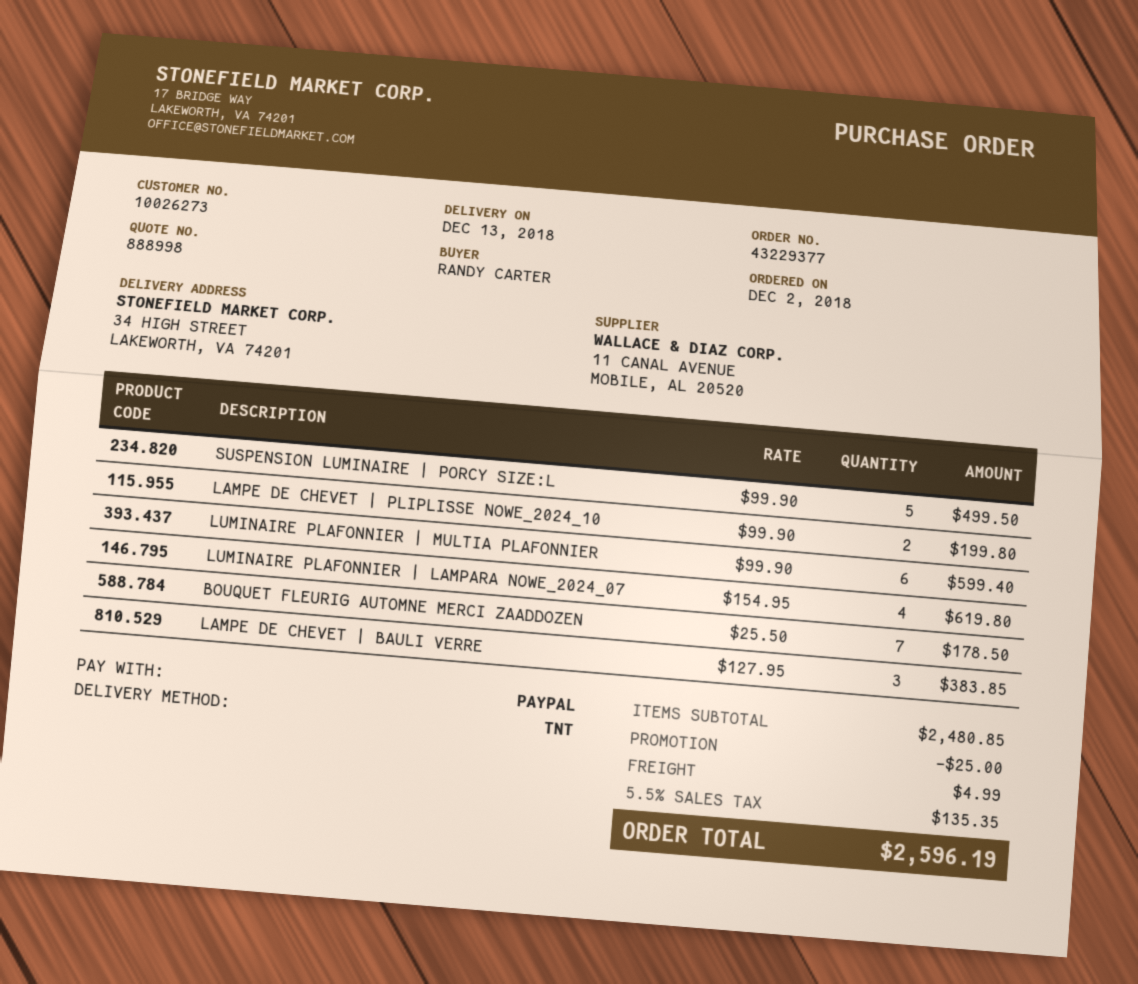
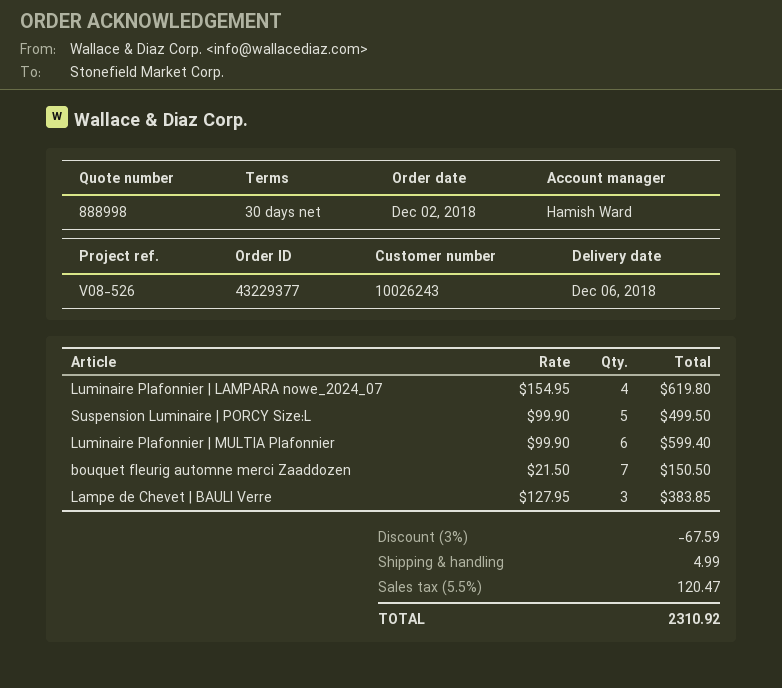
delivery date: 2018-12-13 -> 2018-12-06
customer number: 10026273 -> 10026243
LAMPE DE CHEVET | PLIPLISSE NOWE_2024_10: 2 x 99.90 = 199.80 -> none
BOUQUET FLEURIG AUTOMNE MERCI ZAADDOZEN: 7 x 25.50 = 178.50 -> 7 x 21.50 = 150.50
discount: 25.00 -> 67.59
tax: 5.5% = 135.35 -> 5.5% = 120.47
total: 2596.19 -> 2310.92

